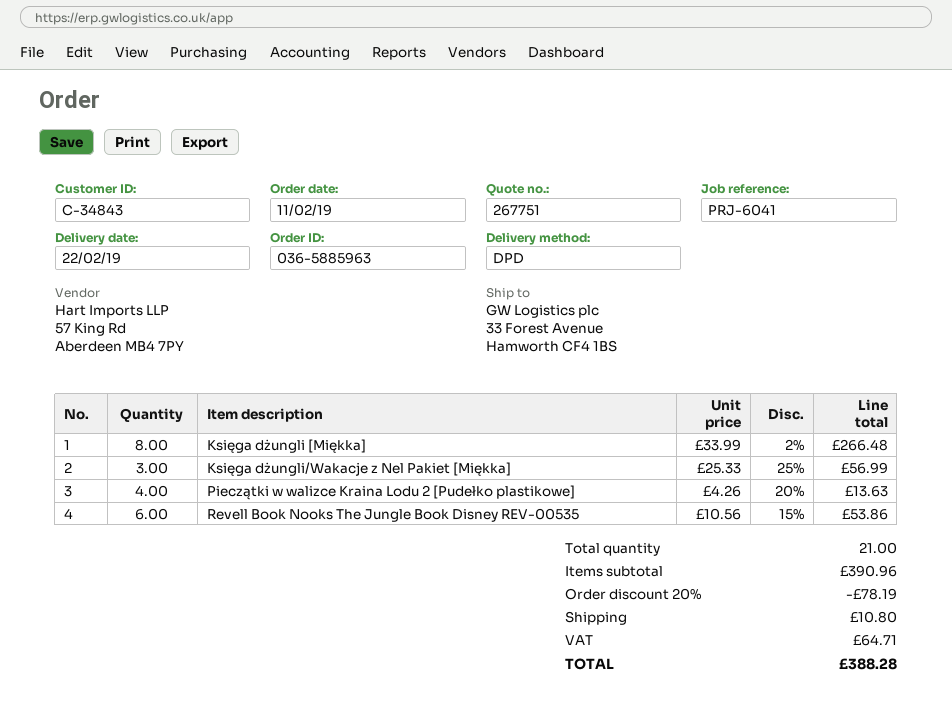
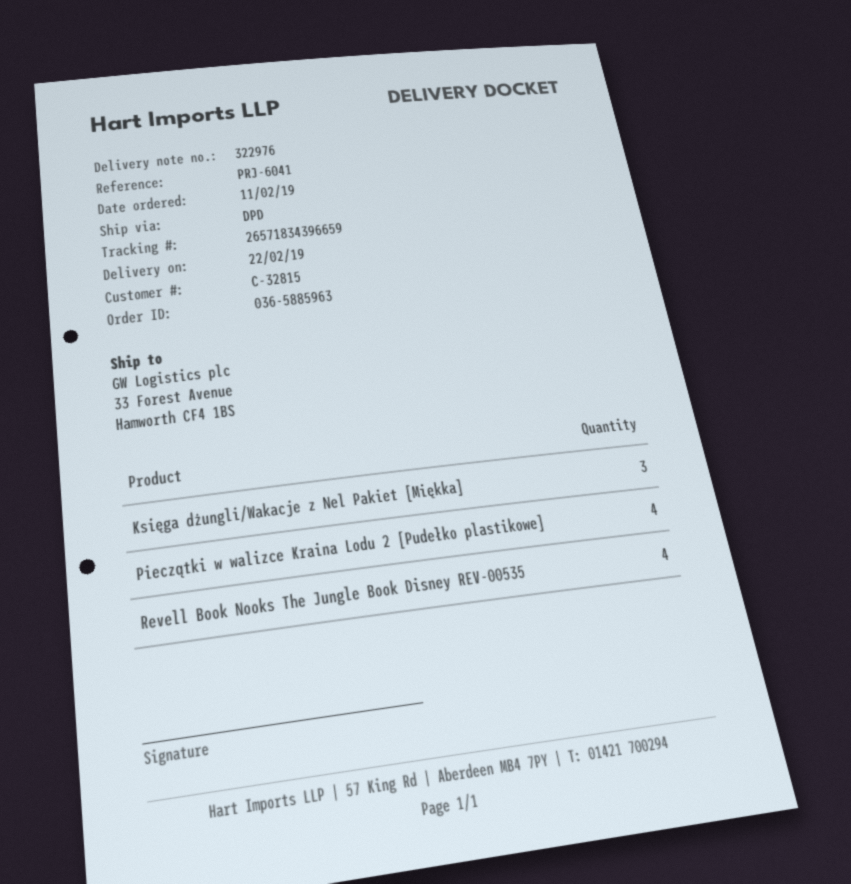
customer number: C-34843 -> C-32815
Księga dżungli [Miękka]: 8 -> none
Revell Book Nooks The Jungle Book Disney REV-00535: 6 -> 4

